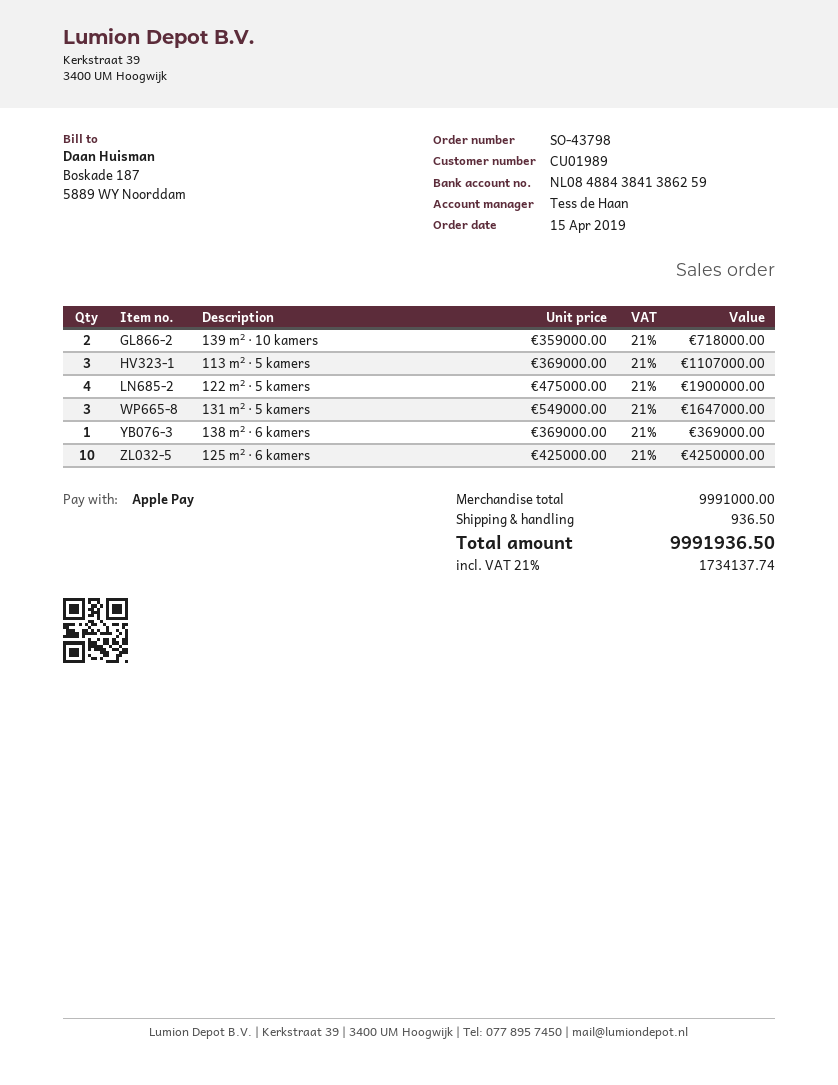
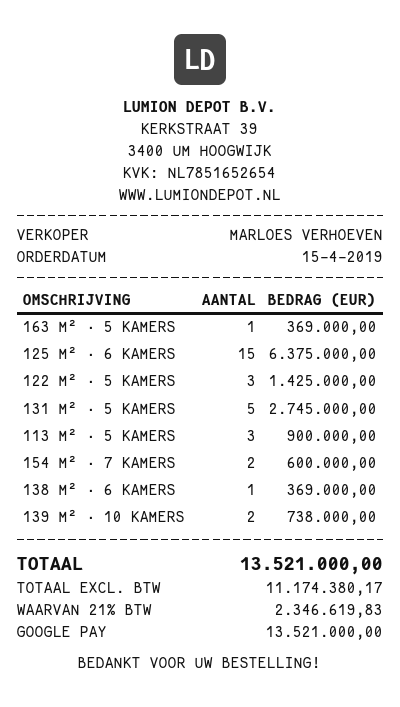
sales rep: Tess de Haan -> MARLOES VERHOEVEN
payment method: Apple Pay -> Google Pay
139 m² · 10 kamers: 2 for 718000.00 -> 2 for 738000.00
113 m² · 5 kamers: 3 for 1107000.00 -> 3 for 900000.00
122 m² · 5 kamers: 4 for 1900000.00 -> 3 for 1425000.00
131 m² · 5 kamers: 3 for 1647000.00 -> 5 for 2745000.00
125 m² · 6 kamers: 10 for 4250000.00 -> 15 for 6375000.00
163 M² · 5 KAMERS: none -> 1 for 369000.00
154 M² · 7 KAMERS: none -> 2 for 600000.00
shipping: 936.50 -> none
tax: 21% = 1734137.74 -> 21% = 2346619.83
total: 9991936.50 -> 13521000.00

